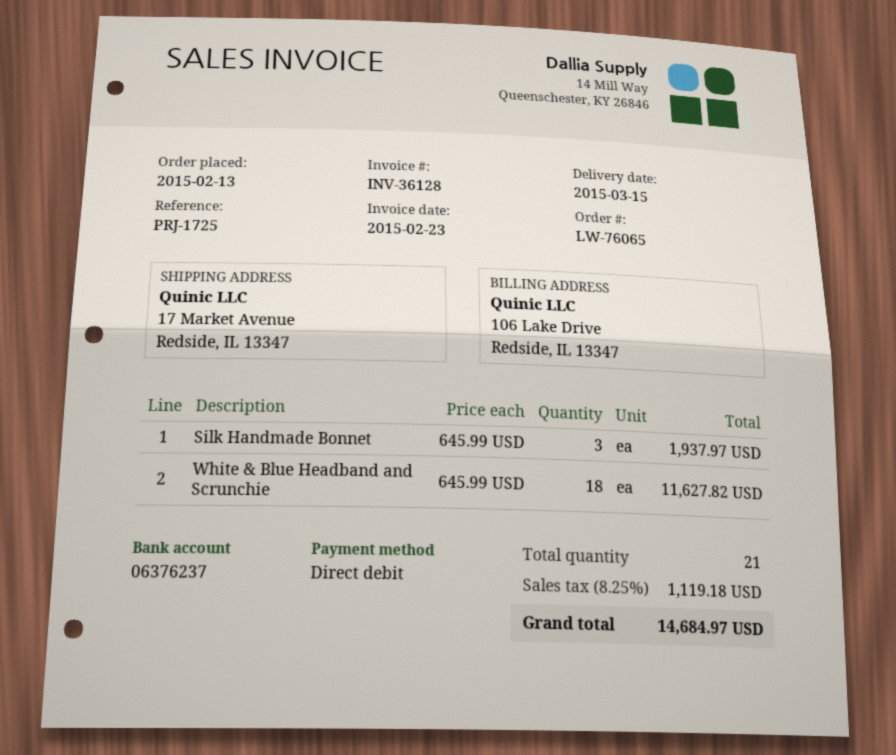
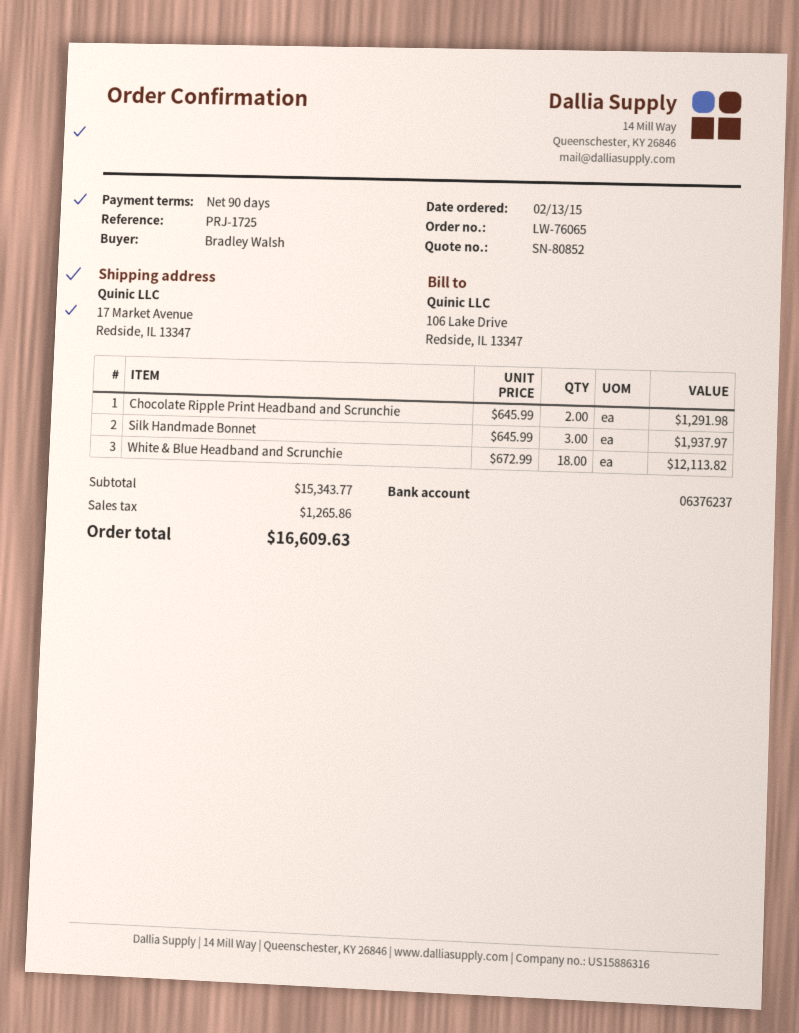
White & Blue Headband and Scrunchie: 18 x 645.99 = 11627.82 -> 18 x 672.99 = 12113.82
Chocolate Ripple Print Headband and Scrunchie: none -> 2 x 645.99 = 1291.98
tax: 1119.18 -> 1265.86
total: 14684.97 -> 16609.63

